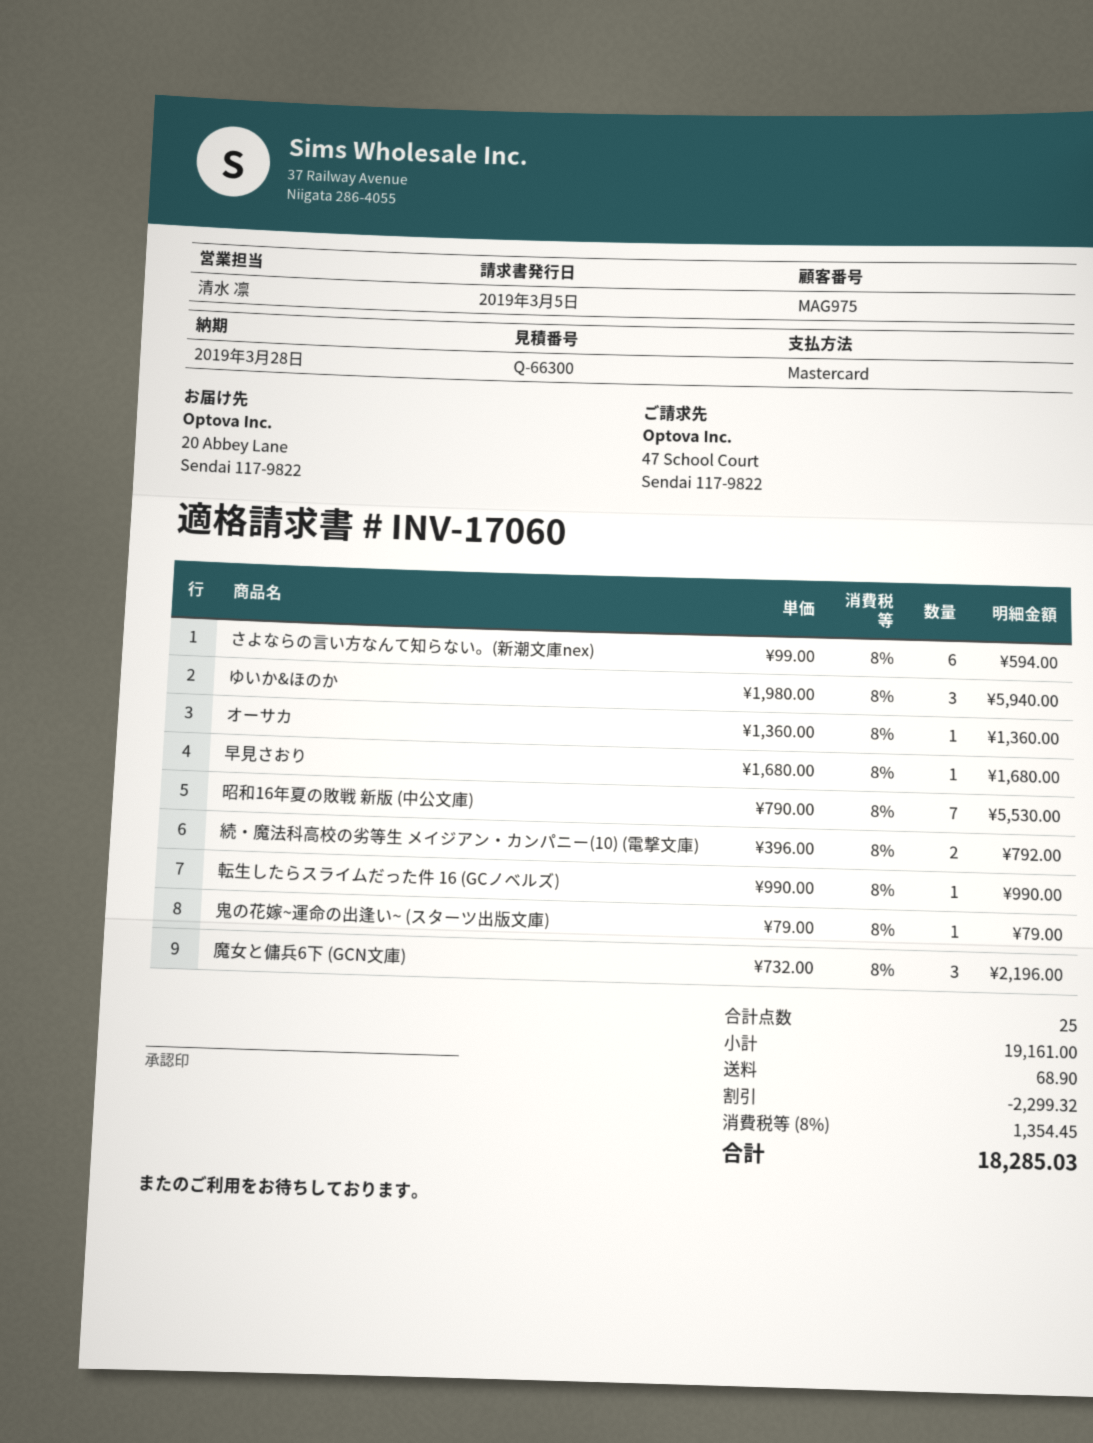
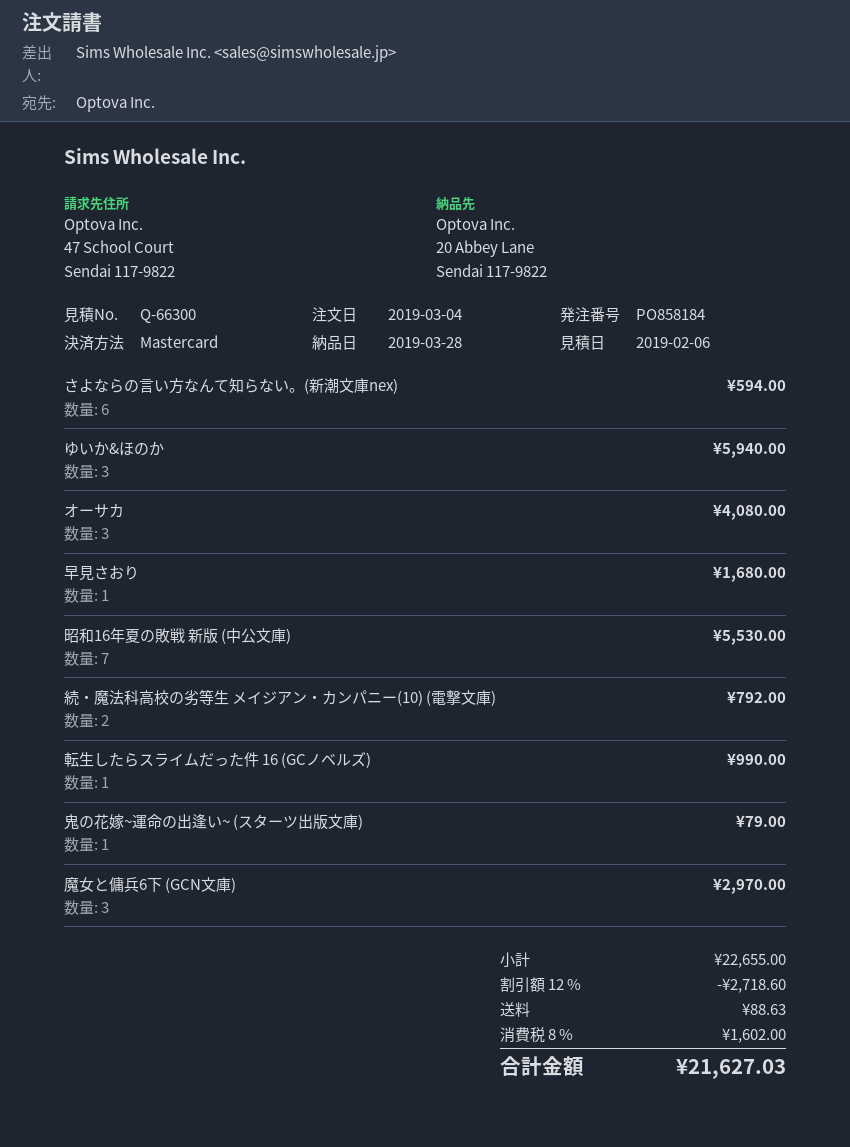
オーサカ: 1 for 1360.00 -> 3 for 4080.00
魔女と傭兵6下 (GCN文庫): 3 for 2196.00 -> 3 for 2970.00
subtotal: 19161.00 -> 22655.00
discount: 2299.32 -> 2718.60
shipping: 68.90 -> 88.63
tax: 8% = 1354.45 -> 8% = 1602.00
total: 18285.03 -> 21627.03

